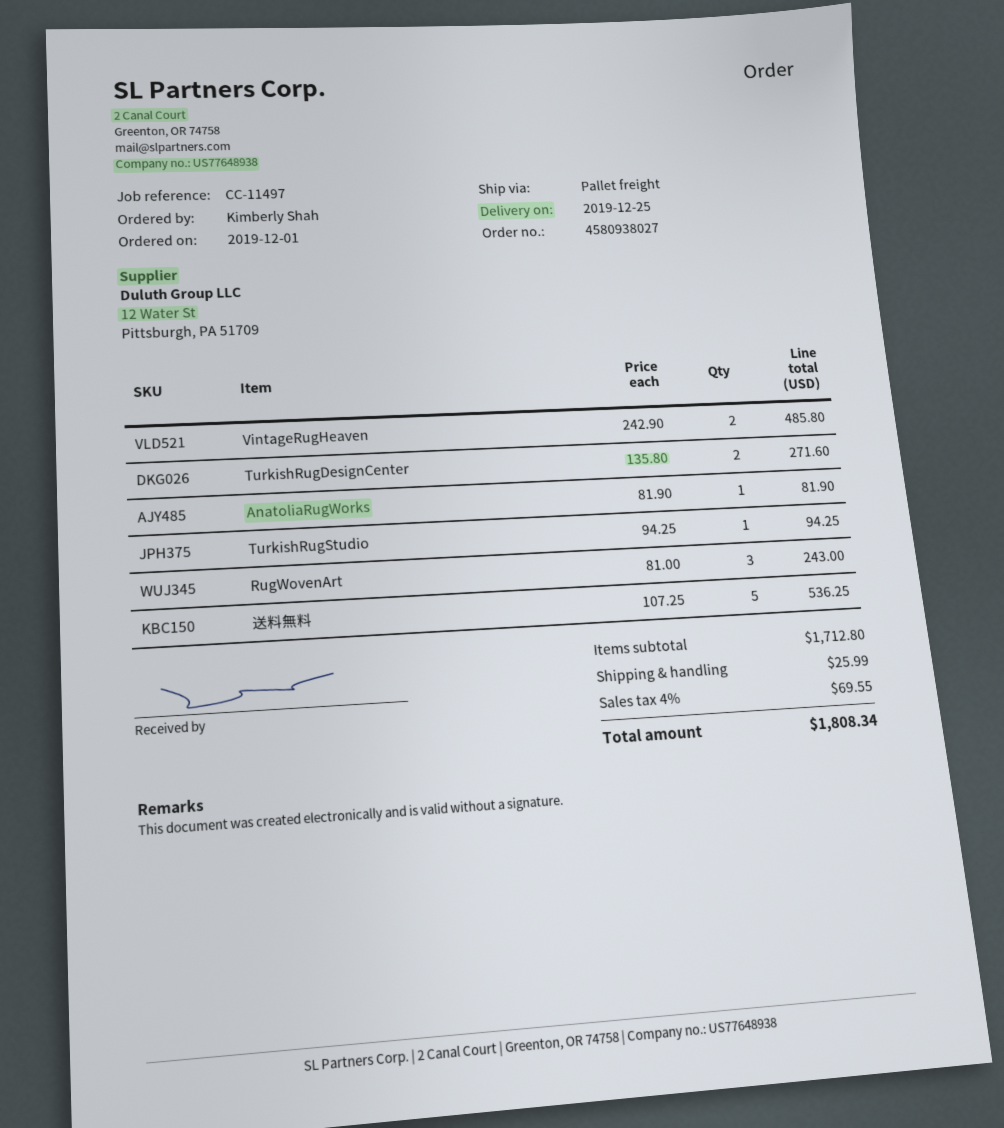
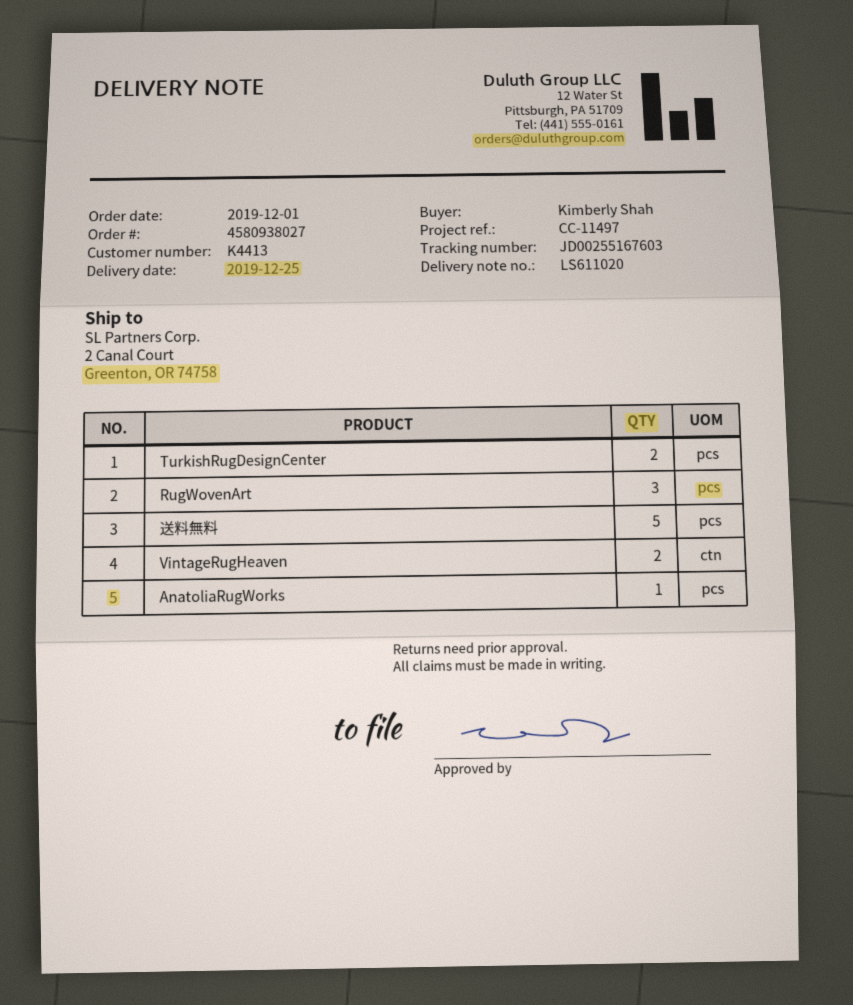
TurkishRugStudio: 1 -> none

